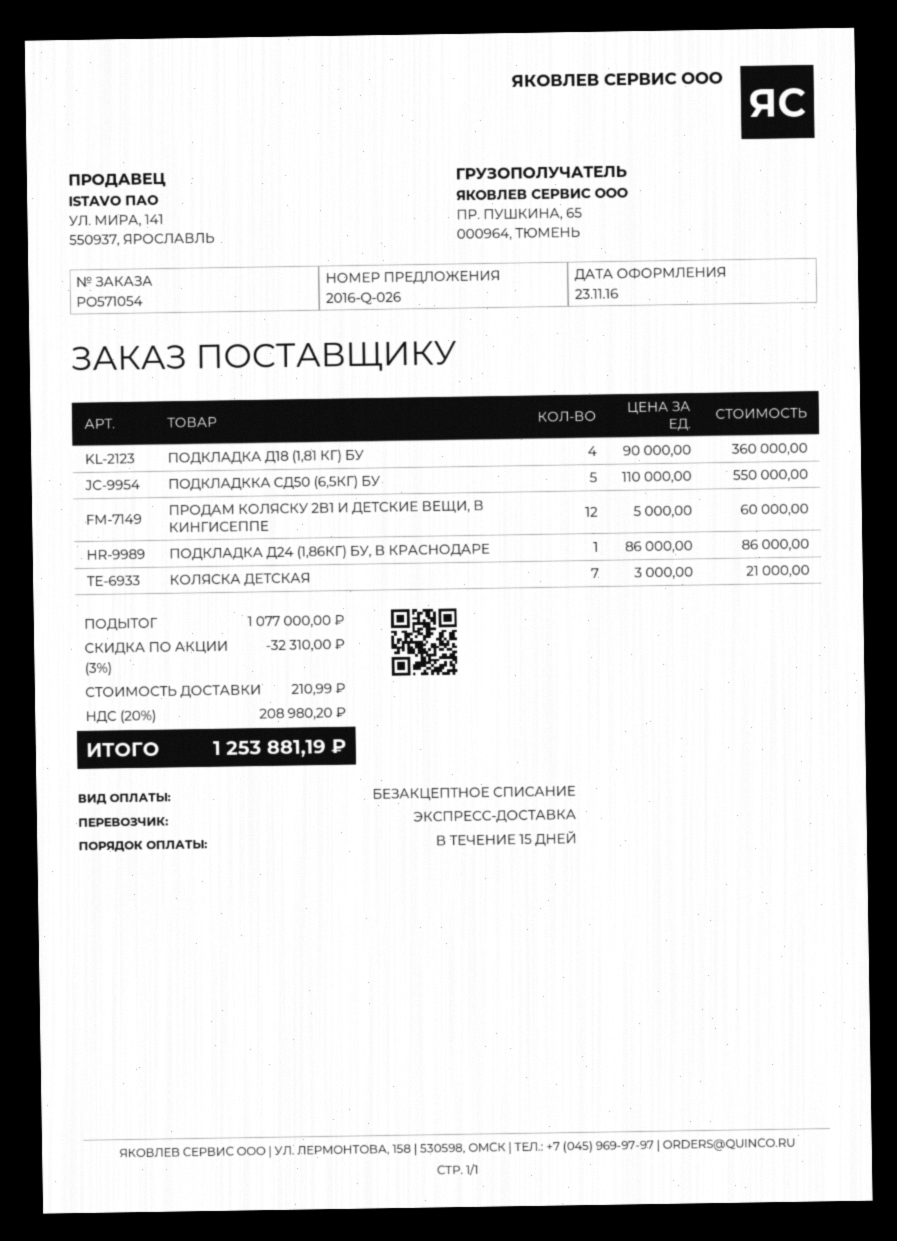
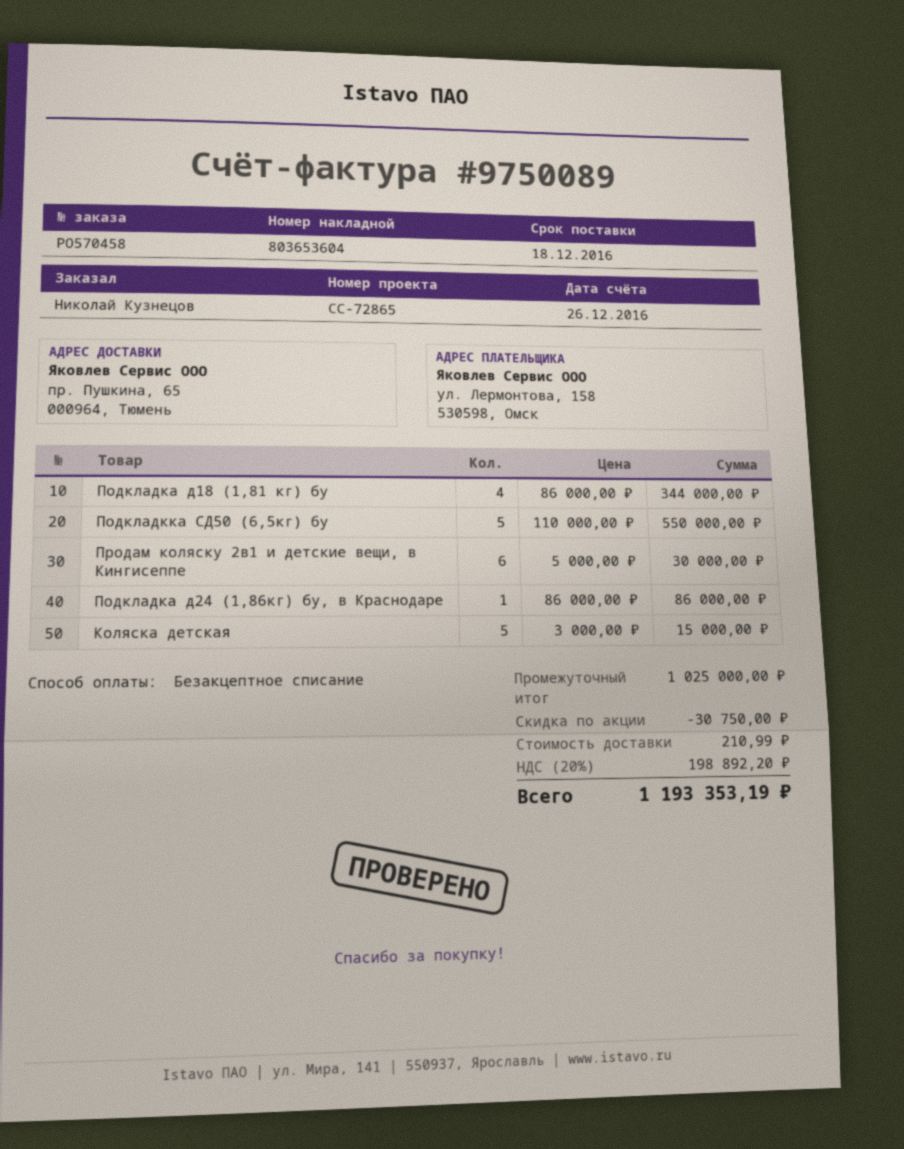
order number: PO571054 -> PO570458
ПОДКЛАДКА Д18 (1,81 КГ) БУ: 4 x 90000.00 = 360000.00 -> 4 x 86000.00 = 344000.00
ПРОДАМ КОЛЯСКУ 2В1 И ДЕТСКИЕ ВЕЩИ, В КИНГИСЕППЕ: 12 x 5000.00 = 60000.00 -> 6 x 5000.00 = 30000.00
КОЛЯСКА ДЕТСКАЯ: 7 x 3000.00 = 21000.00 -> 5 x 3000.00 = 15000.00
subtotal: 1077000.00 -> 1025000.00
discount: 32310.00 -> 30750.00
tax: 20% = 208980.20 -> 20% = 198892.20
total: 1253881.19 -> 1193353.19

